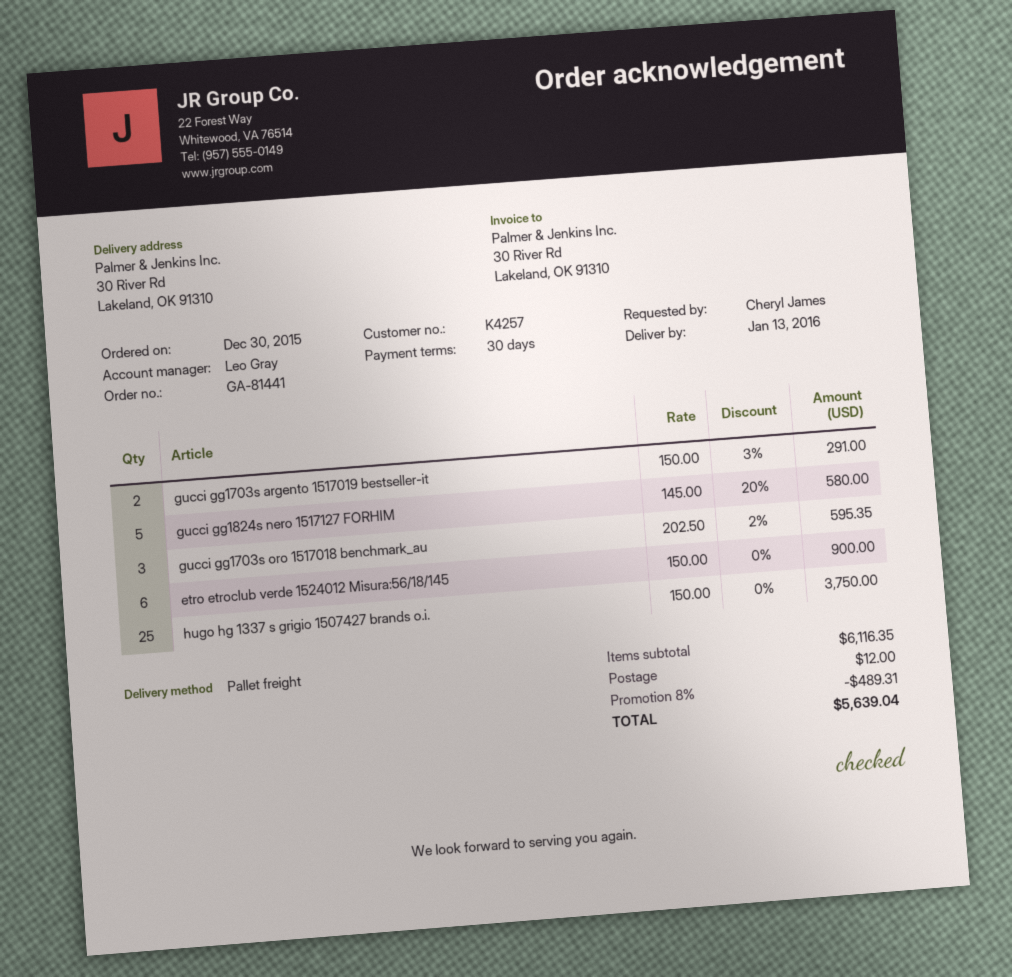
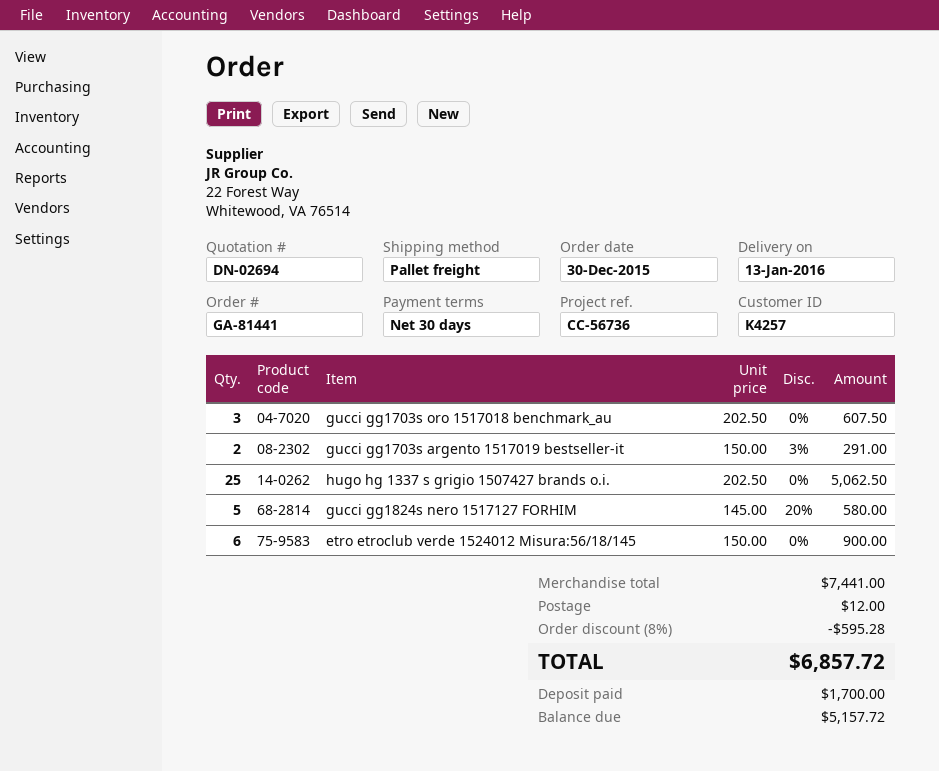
gucci gg1703s oro 1517018 benchmark_au: 3 x 202.50 - 2% = 595.35 -> 3 x 202.50 = 607.50
hugo hg 1337 s grigio 1507427 brands o.i.: 25 x 150.00 = 3750.00 -> 25 x 202.50 = 5062.50
subtotal: 6116.35 -> 7441.00
discount: 8% = 489.31 -> 8% = 595.28
total: 5639.04 -> 6857.72

